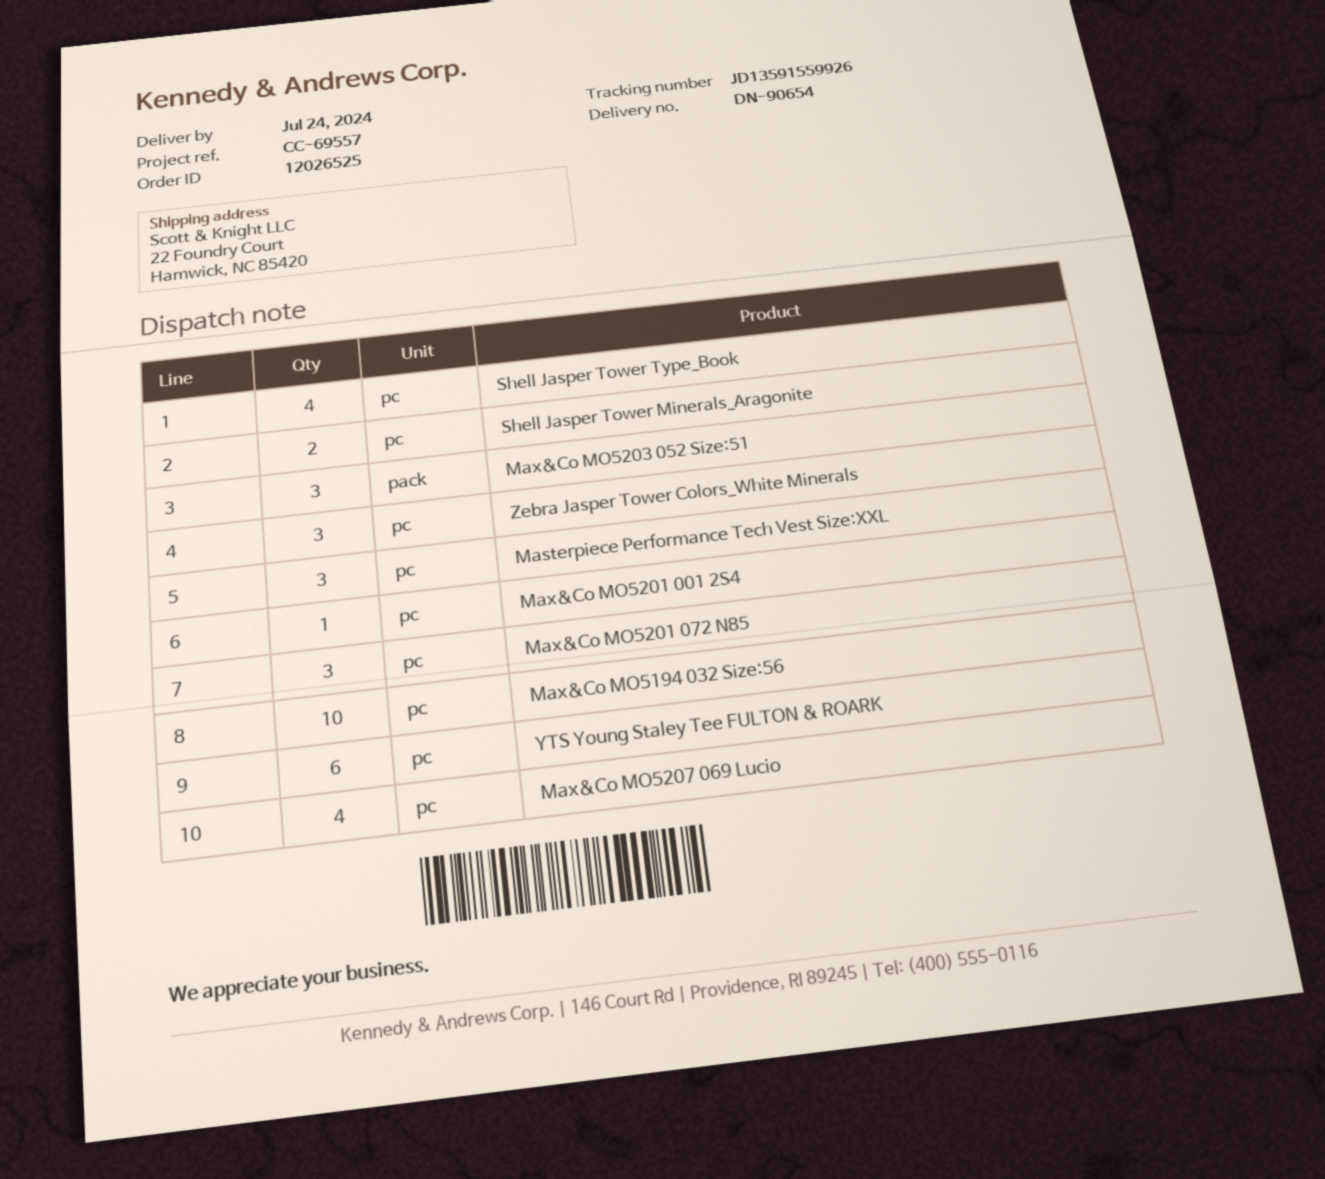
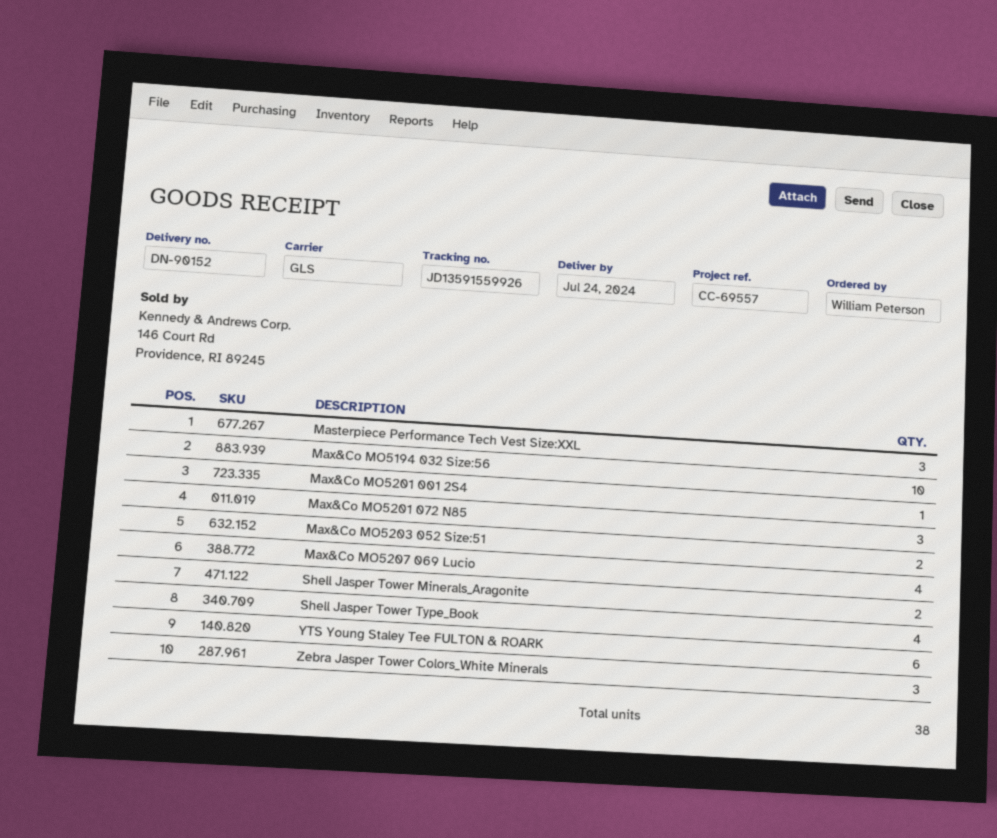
delivery note number: DN-90654 -> DN-90152
Max&Co MO5203 052 Size:51: 3 -> 2

